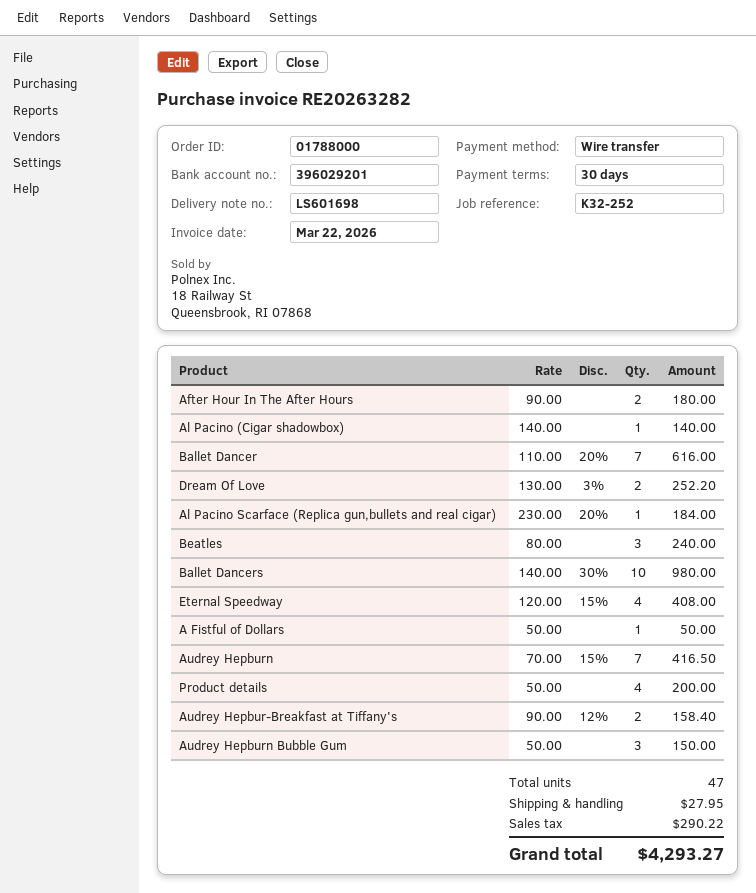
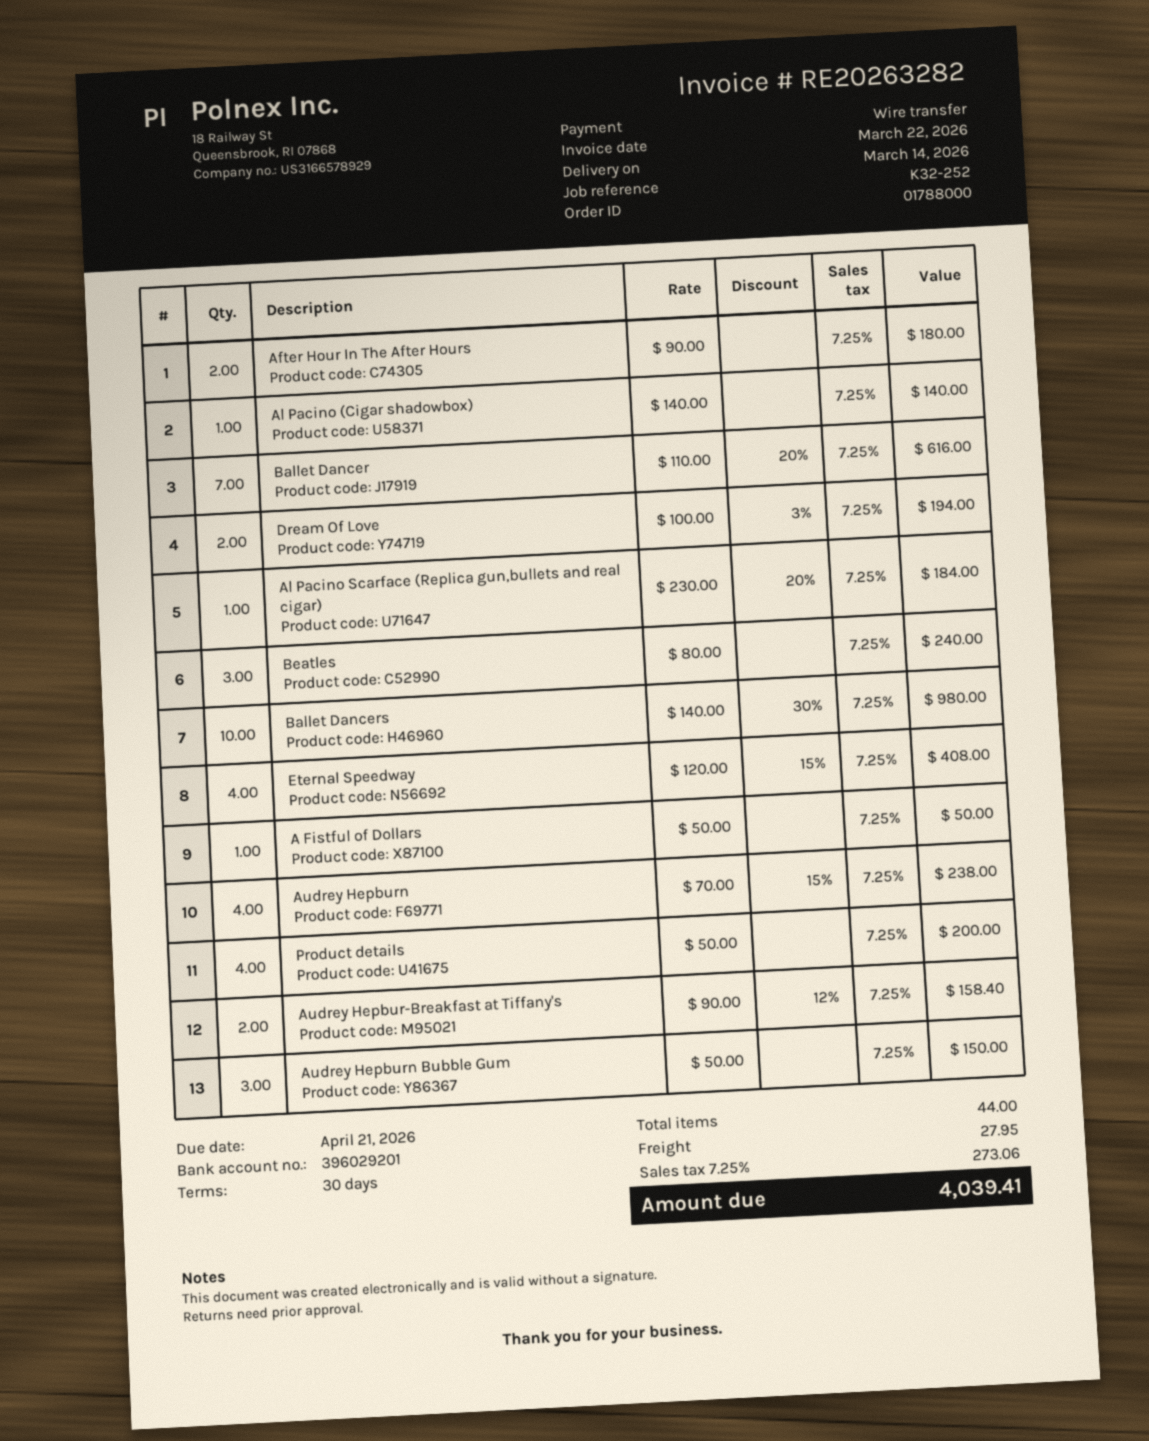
Dream Of Love: 2 x 130.00 - 3% = 252.20 -> 2 x 100.00 - 3% = 194.00
Audrey Hepburn: 7 x 70.00 - 15% = 416.50 -> 4 x 70.00 - 15% = 238.00
total quantity: 47 -> 44
tax: 290.22 -> 273.06
total: 4293.27 -> 4039.41

